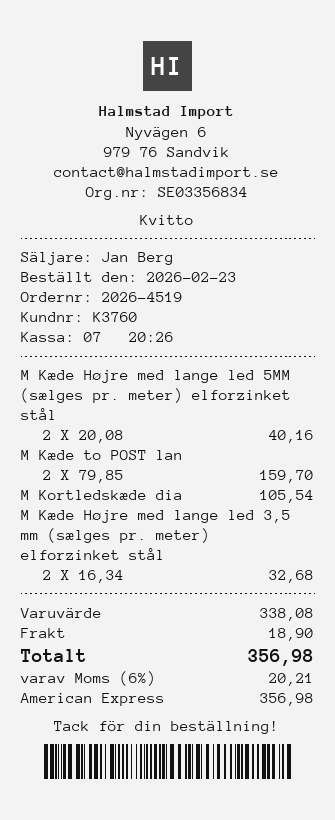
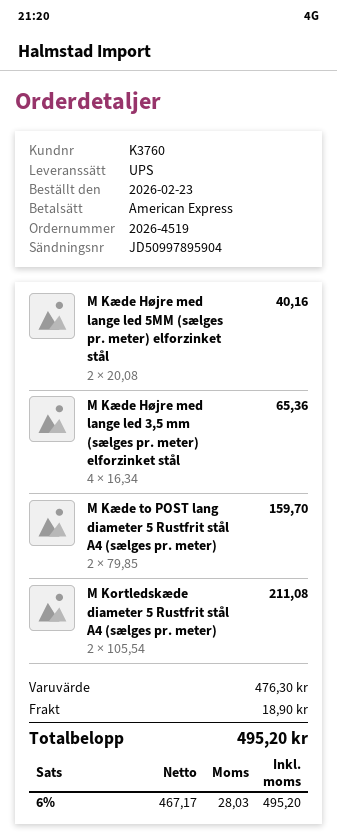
M Kortledskæde dia: 1 x 105.54 = 105.54 -> 2 x 105.54 = 211.08
M Kæde Højre med lange led 3,5 mm (sælges pr. meter) elforzinket stål: 2 x 16.34 = 32.68 -> 4 x 16.34 = 65.36
subtotal: 338.08 -> 476.30
tax: 6% = 20.21 -> 6% = 28.03
total: 356.98 -> 495.20

